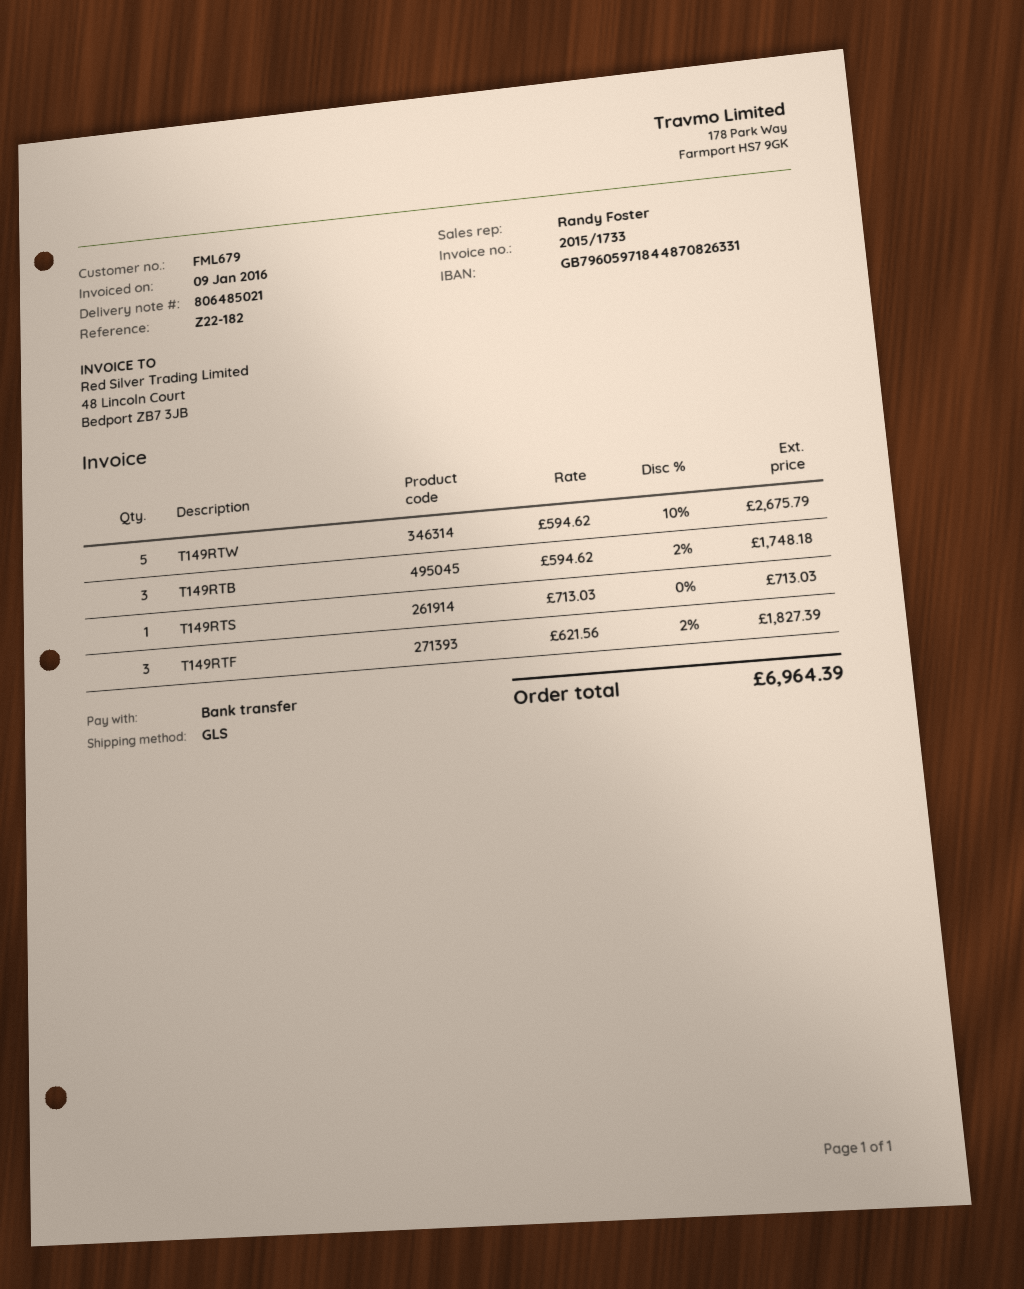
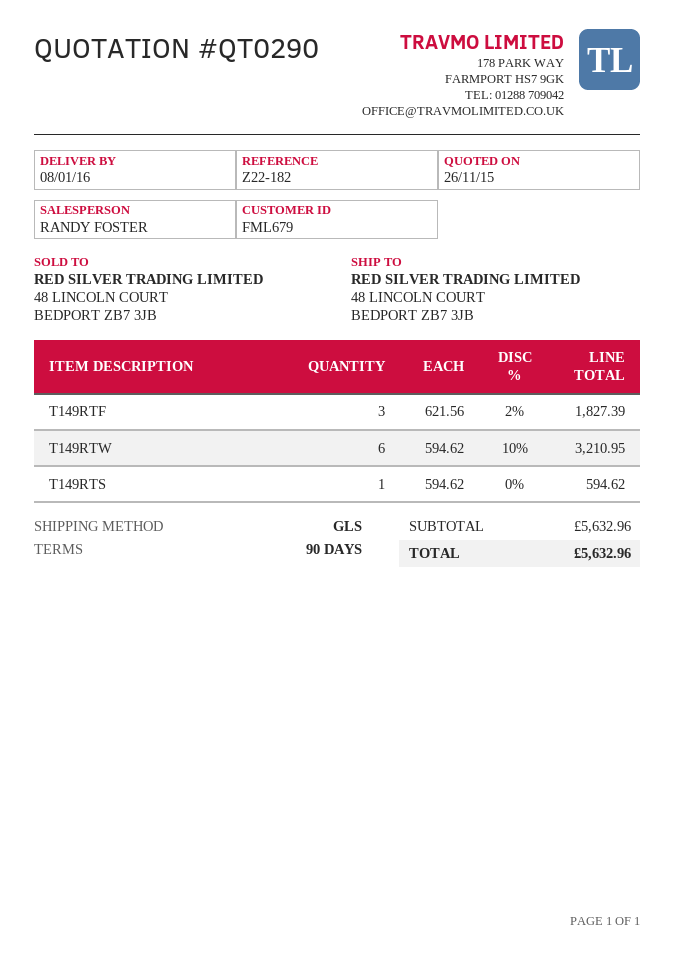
T149RTW: 5 x 594.62 - 10% = 2675.79 -> 6 x 594.62 - 10% = 3210.95
T149RTB: 3 x 594.62 - 2% = 1748.18 -> none
T149RTS: 1 x 713.03 = 713.03 -> 1 x 594.62 = 594.62
total: 6964.39 -> 5632.96

